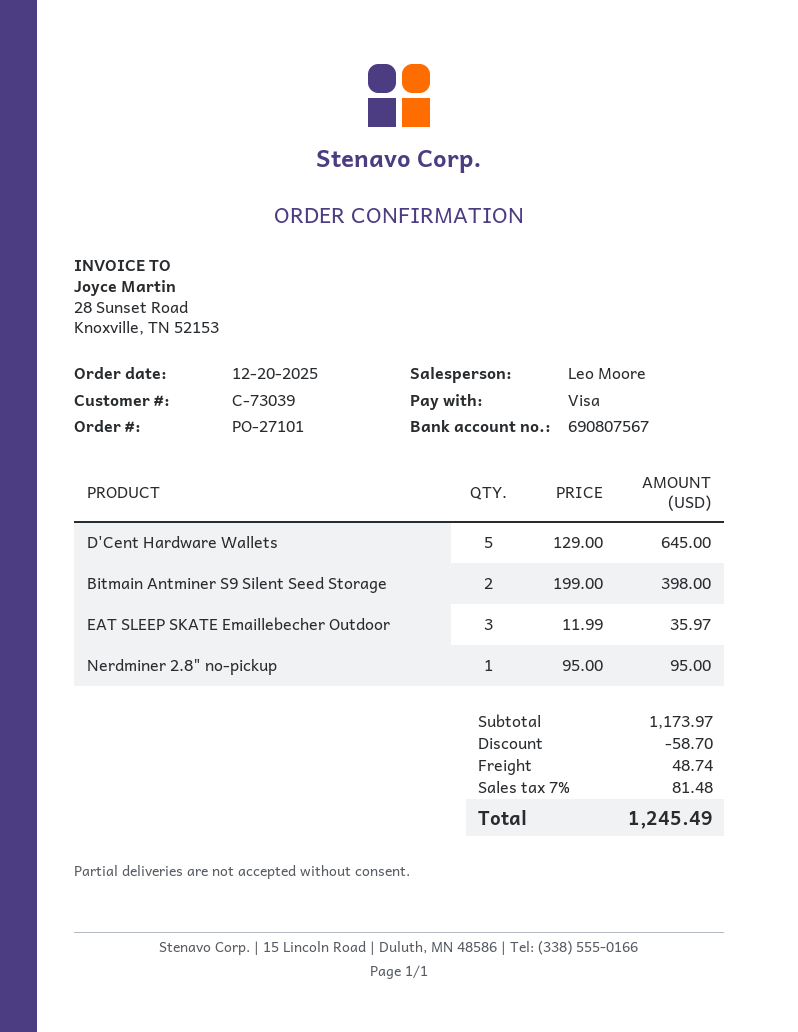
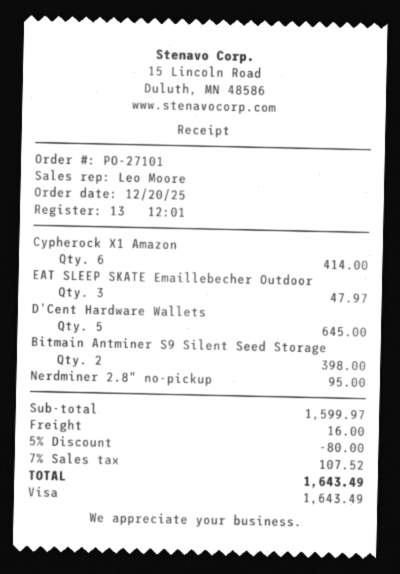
EAT SLEEP SKATE Emaillebecher Outdoor: 3 for 35.97 -> 3 for 47.97
Cypherock X1 Amazon: none -> 6 for 414.00
subtotal: 1173.97 -> 1599.97
discount: 58.70 -> 80.00
shipping: 48.74 -> 16.00
tax: 7% = 81.48 -> 7% = 107.52
total: 1245.49 -> 1643.49

